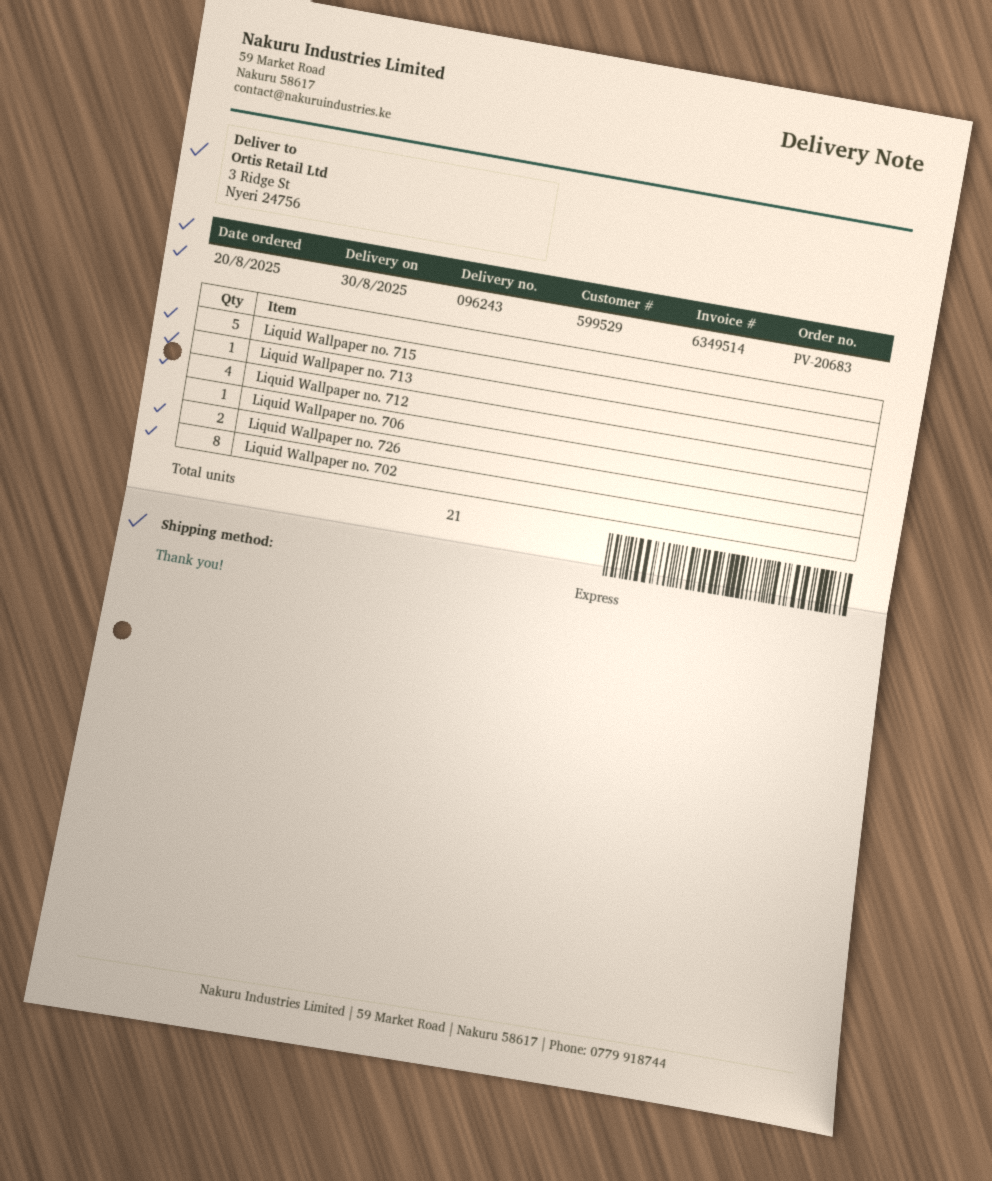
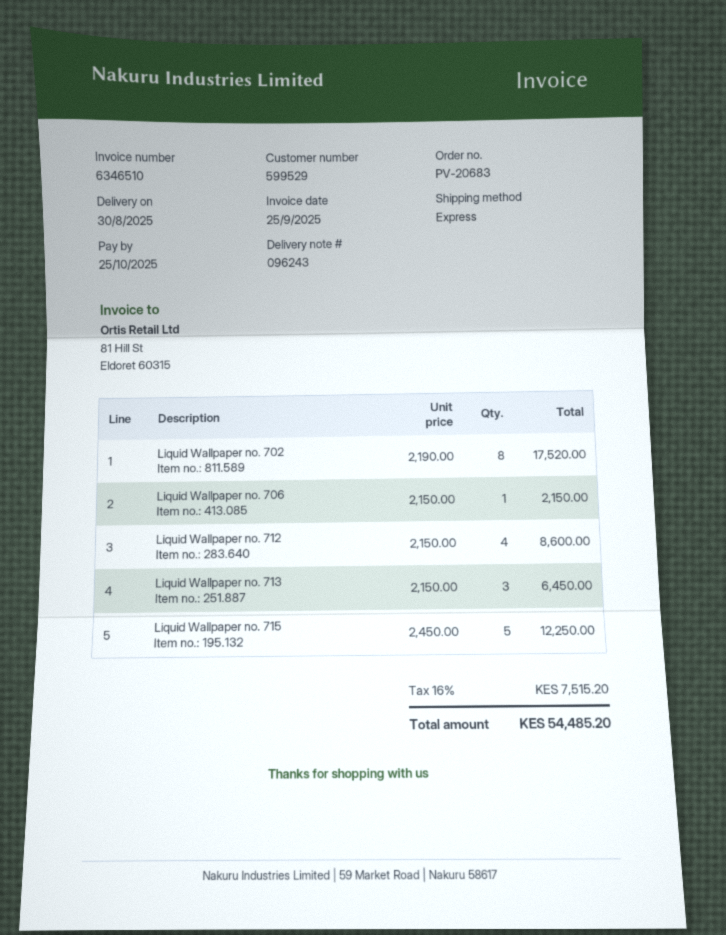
invoice number: 6349514 -> 6346510
Liquid Wallpaper no. 713: 1 -> 3
Liquid Wallpaper no. 726: 2 -> none

